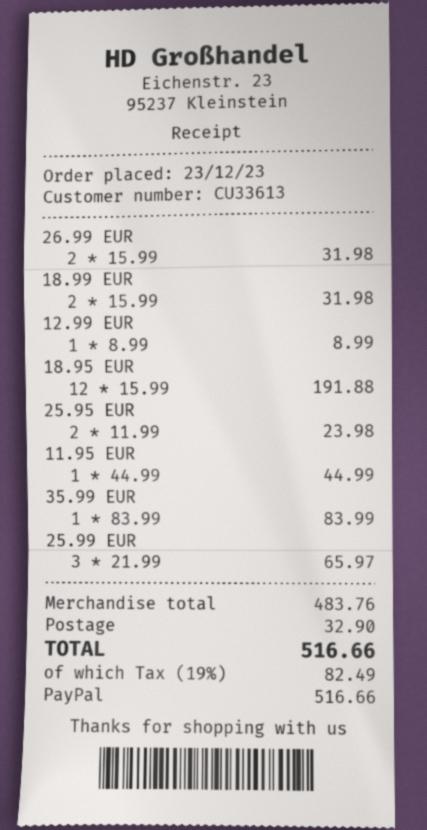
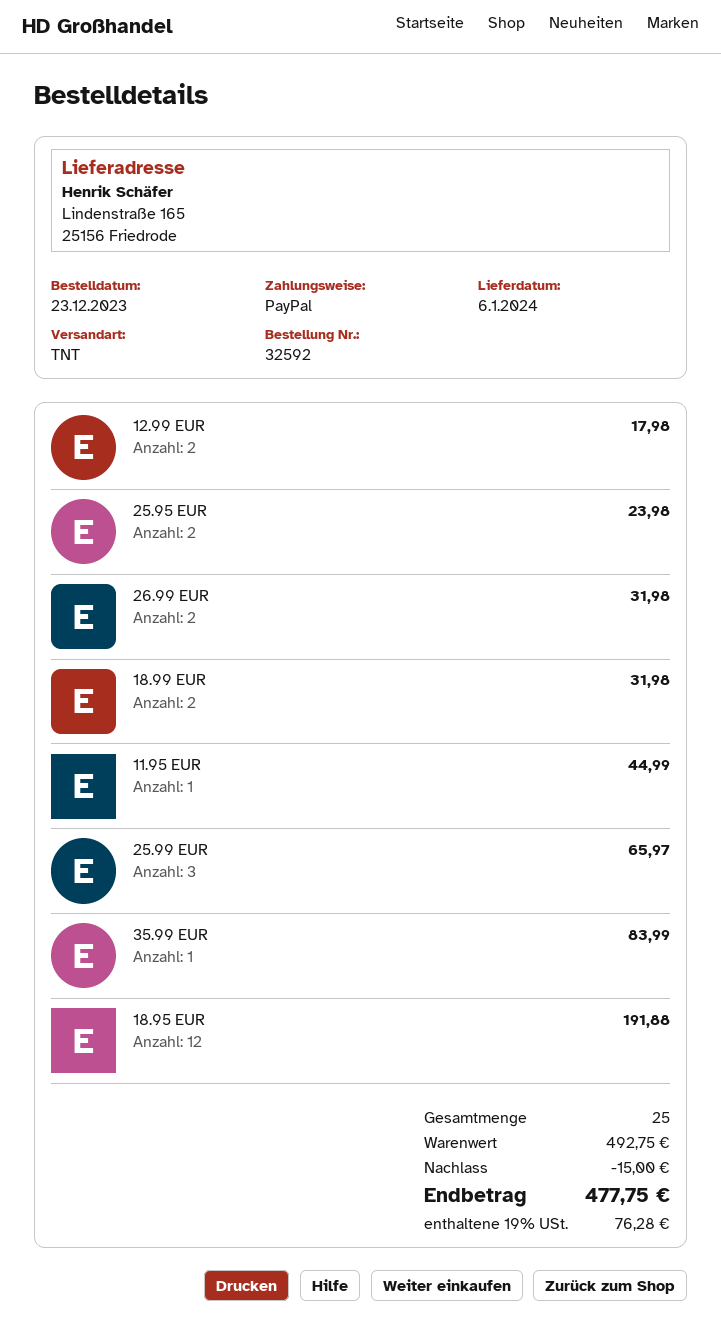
12.99 EUR: 1 for 8.99 -> 2 for 17.98
subtotal: 483.76 -> 492.75
discount: none -> 15.00
shipping: 32.90 -> none
tax: 19% = 82.49 -> 19% = 76.28
total: 516.66 -> 477.75

